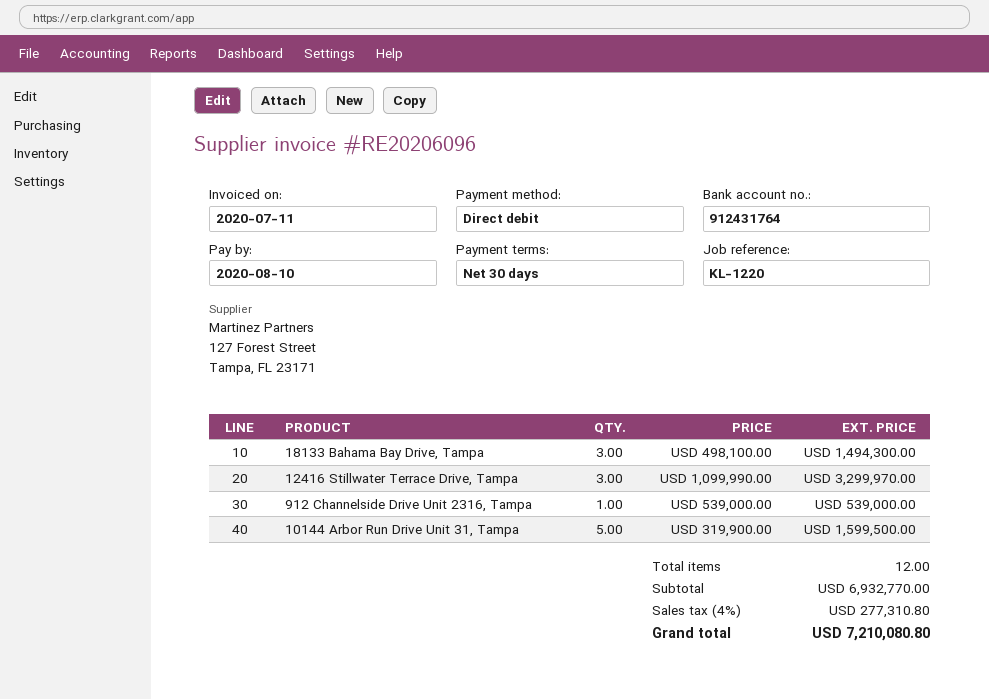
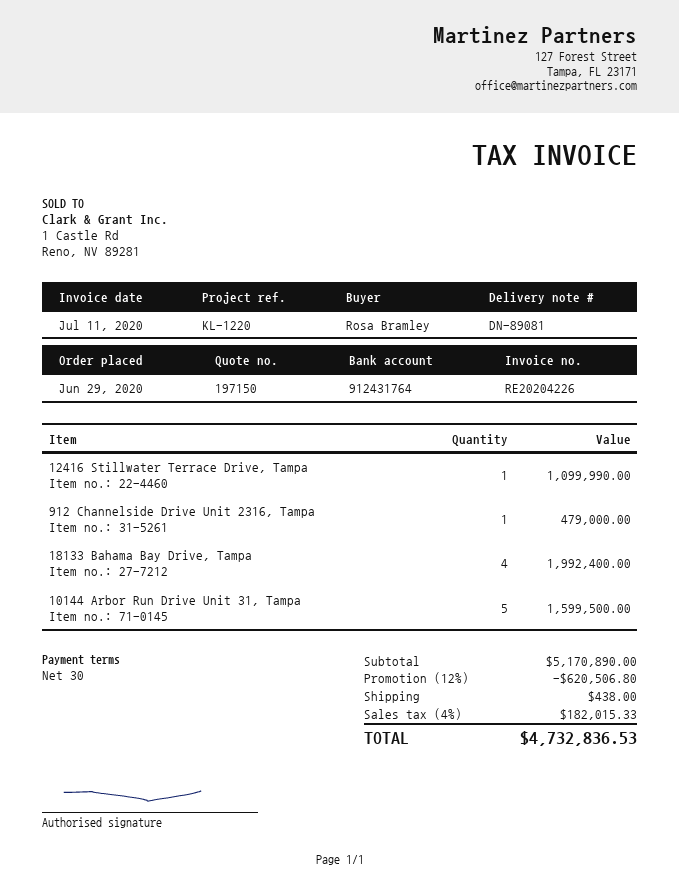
invoice number: RE20206096 -> RE20204226
18133 Bahama Bay Drive, Tampa: 3 for 1494300.00 -> 4 for 1992400.00
12416 Stillwater Terrace Drive, Tampa: 3 for 3299970.00 -> 1 for 1099990.00
912 Channelside Drive Unit 2316, Tampa: 1 for 539000.00 -> 1 for 479000.00
subtotal: 6932770.00 -> 5170890.00
discount: none -> 12% = 620506.80
shipping: none -> 438.00
tax: 4% = 277310.80 -> 4% = 182015.33
total: 7210080.80 -> 4732836.53

